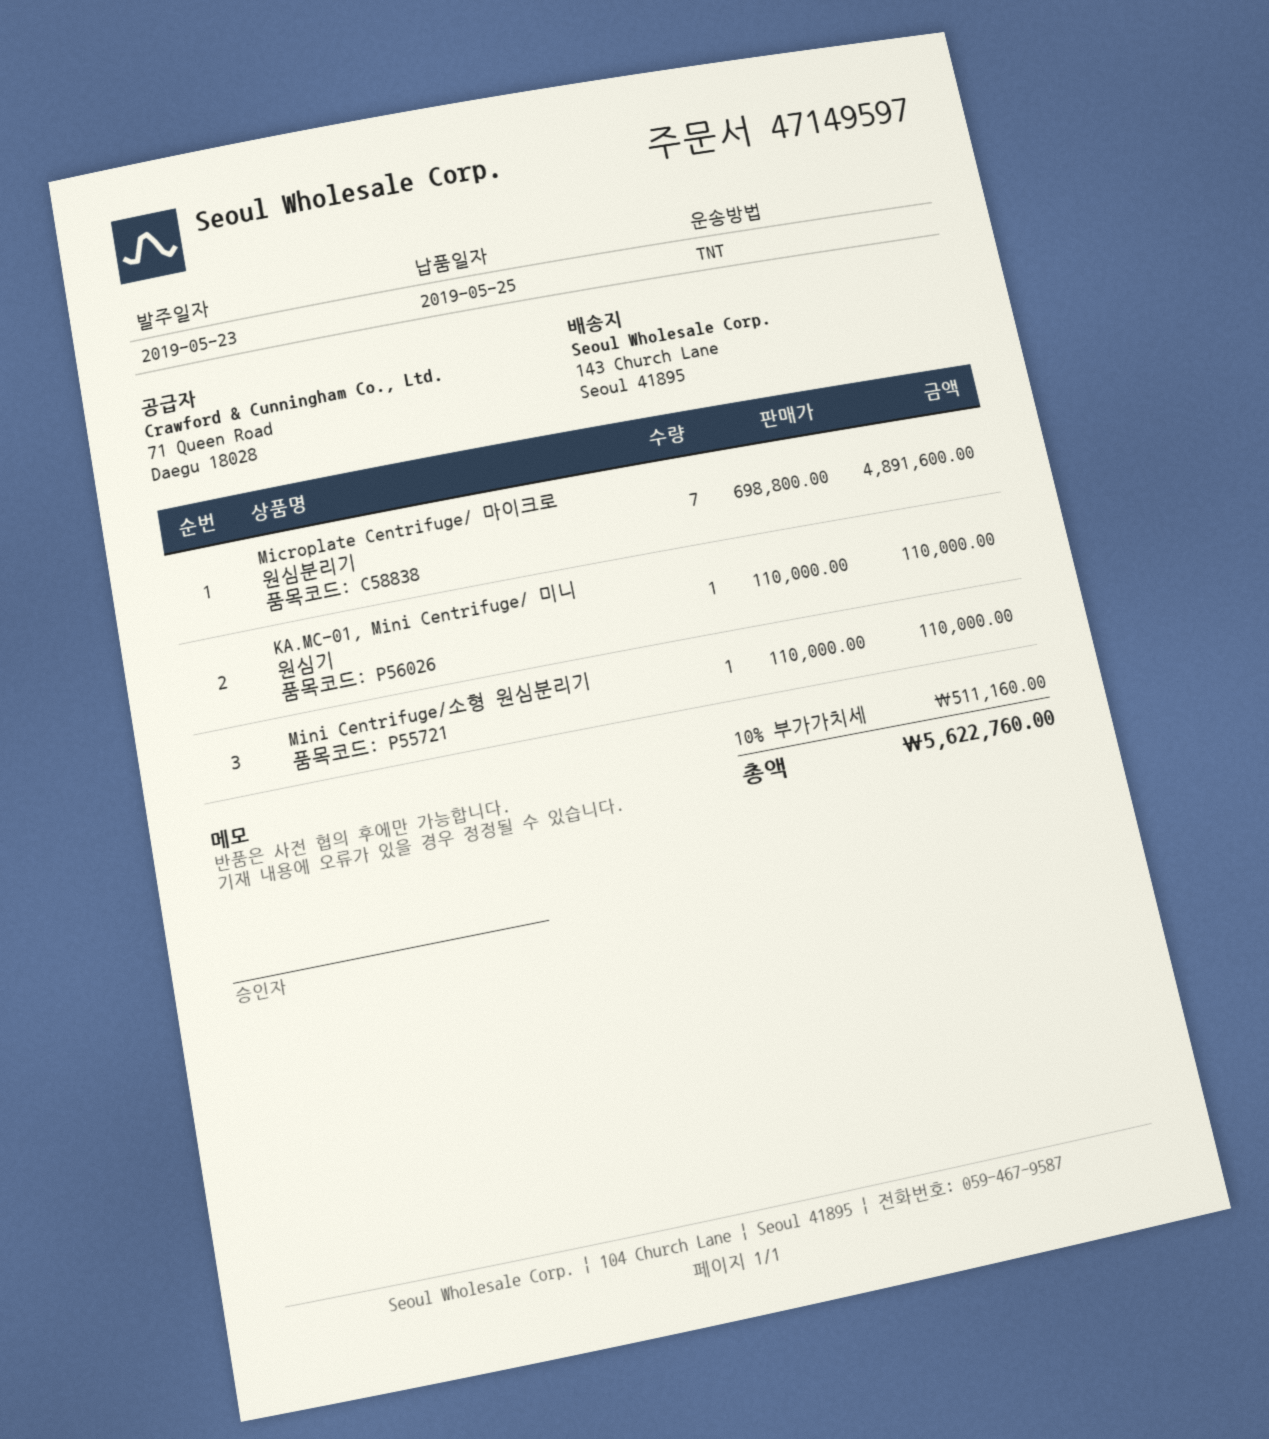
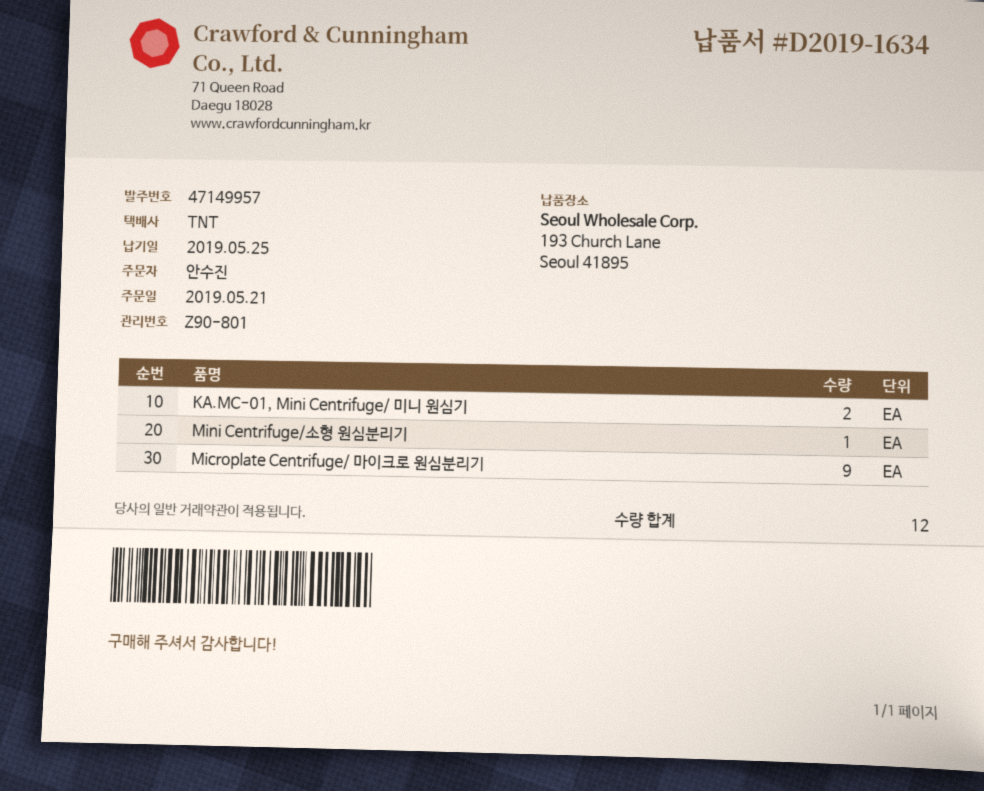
order number: 47149597 -> 47149957
order date: 2019-05-23 -> 2019-05-21
ship to: 143 Church Lane, Seoul 41895 -> 193 Church Lane, Seoul 41895
Microplate Centrifuge/ 마이크로 원심분리기: 7 -> 9
KA.MC-01, Mini Centrifuge/ 미니 원심기: 1 -> 2

